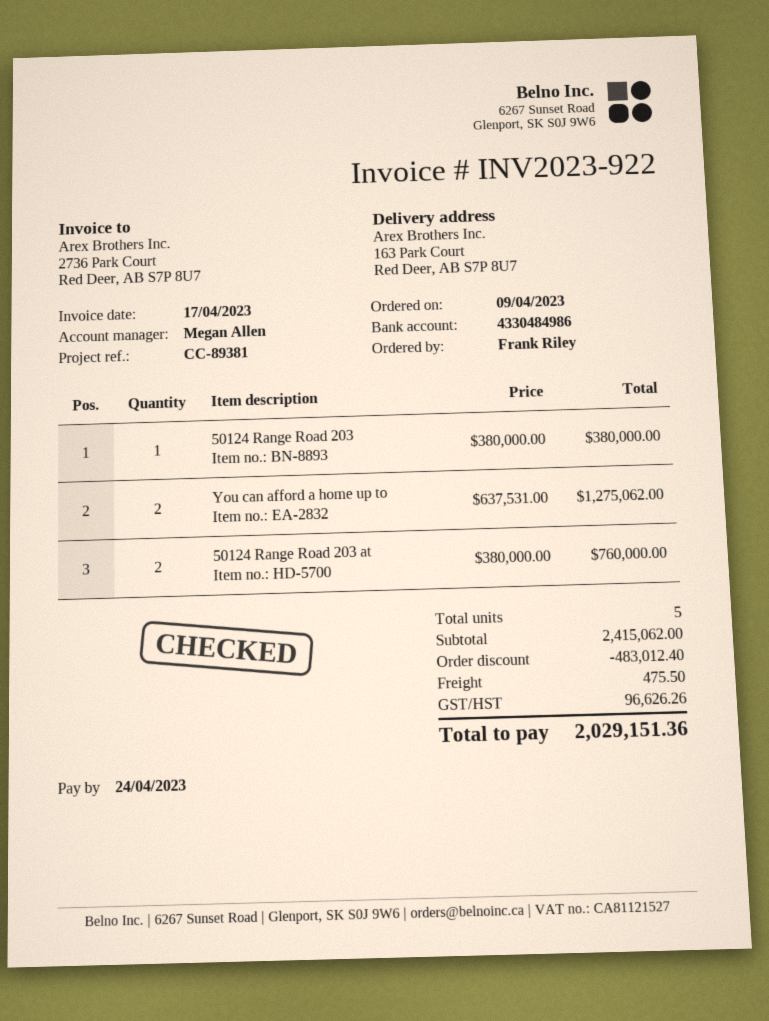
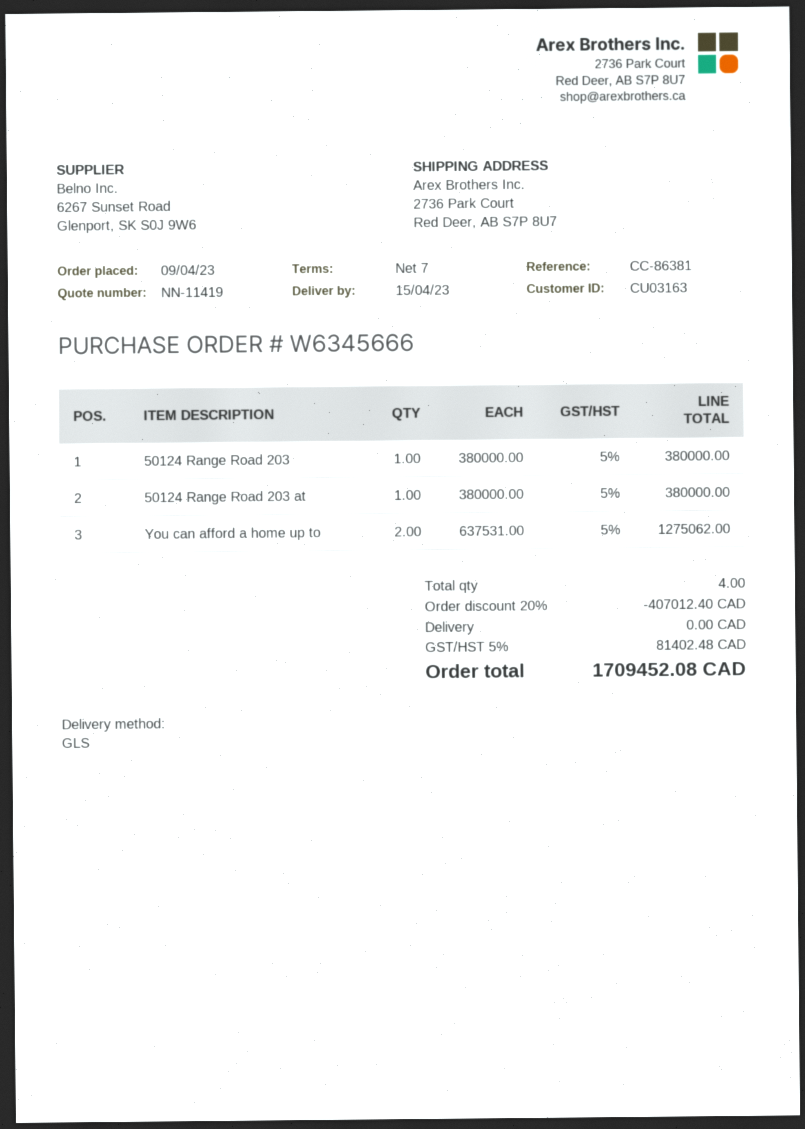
reference: CC-89381 -> CC-86381
ship to: 163 Park Court, Red Deer, AB S7P 8U7 -> 2736 Park Court, Red Deer, AB S7P 8U7
50124 Range Road 203 at: 2 x 380000.00 = 760000.00 -> 1 x 380000.00 = 380000.00
total quantity: 5 -> 4
discount: 483012.40 -> 407012.40
shipping: 475.50 -> 0.00
tax: 96626.26 -> 81402.48
total: 2029151.36 -> 1709452.08

